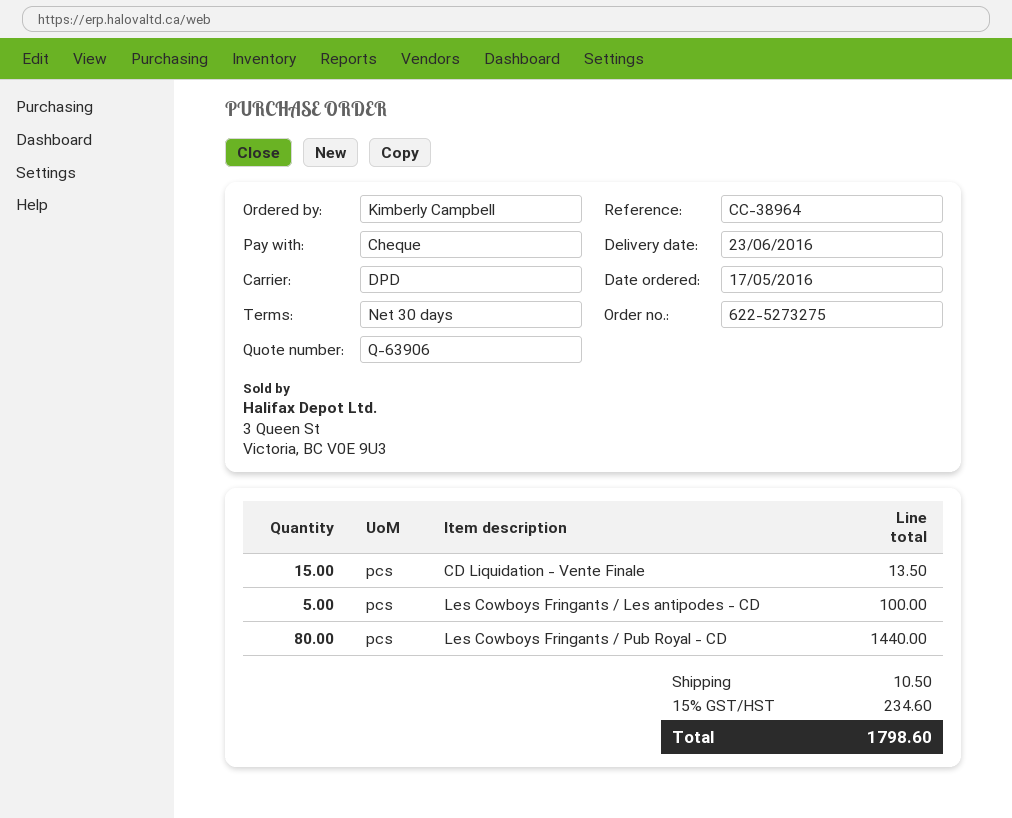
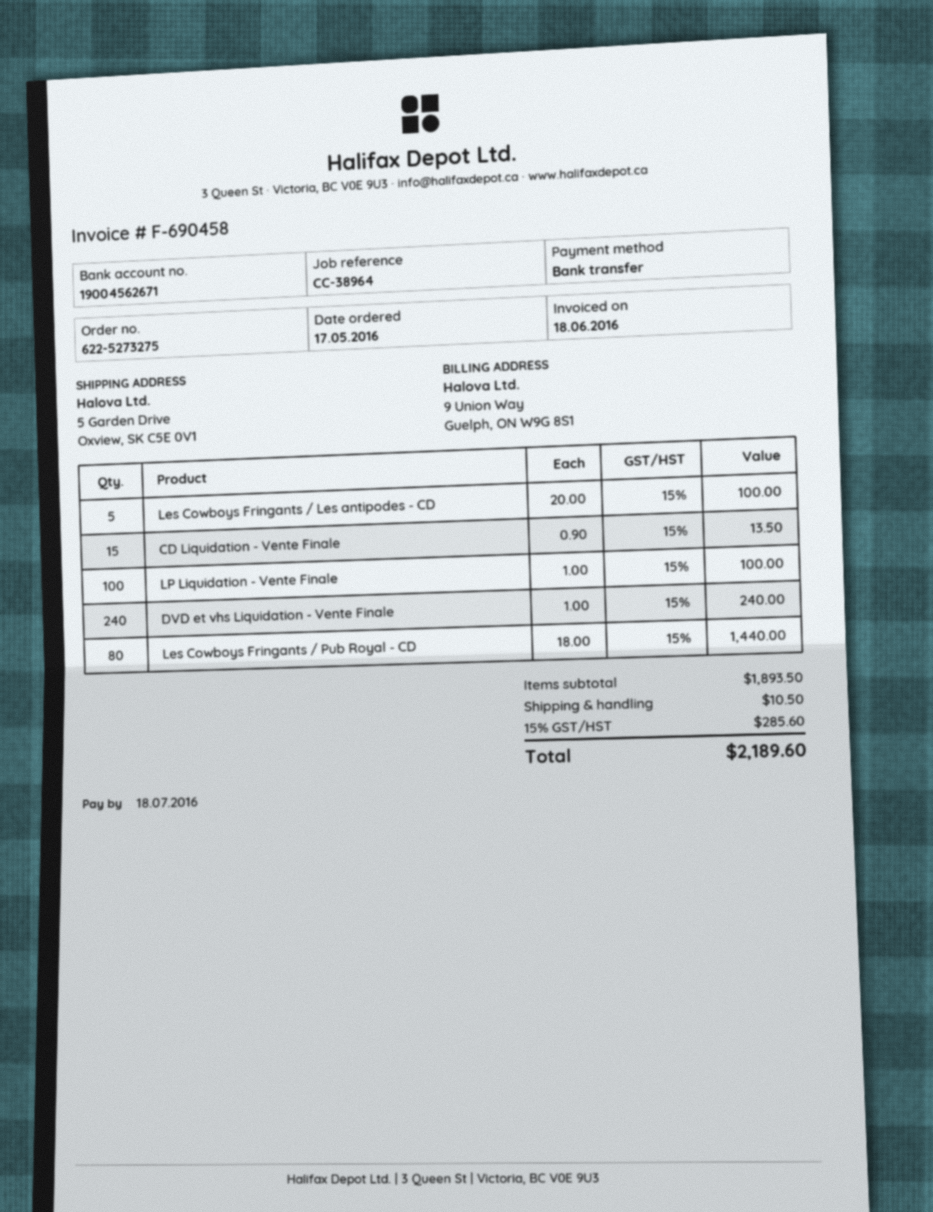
payment method: cheque -> bank transfer
LP Liquidation - Vente Finale: none -> 100 for 100.00
DVD et vhs Liquidation - Vente Finale: none -> 240 for 240.00
tax: 15% = 234.60 -> 15% = 285.60
total: 1798.60 -> 2189.60

